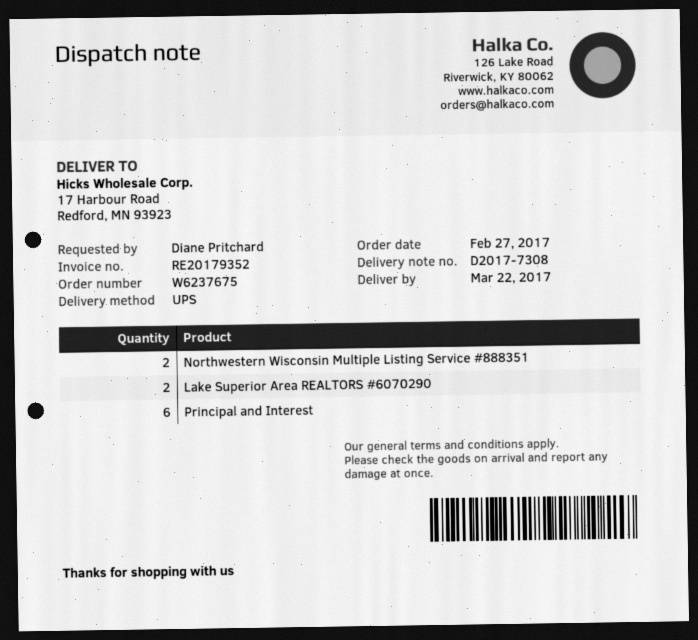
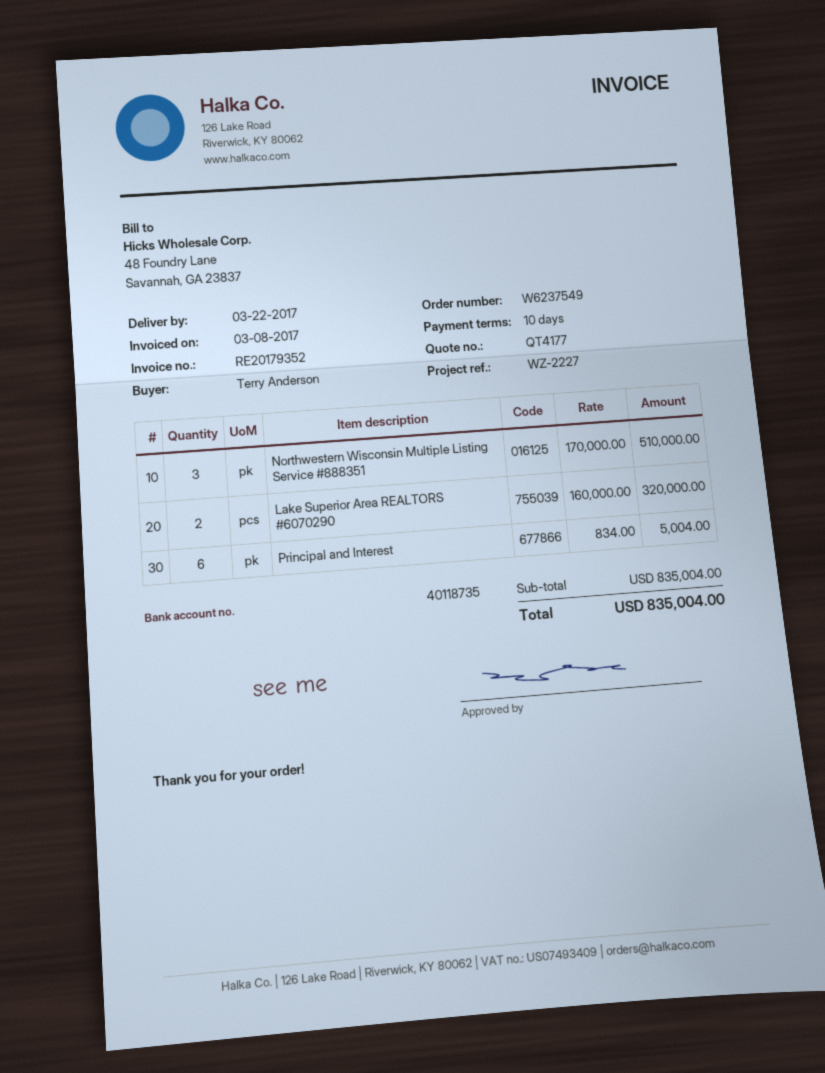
order number: W6237675 -> W6237549
ordered by: Diane Pritchard -> Terry Anderson
Northwestern Wisconsin Multiple Listing Service #888351: 2 -> 3

